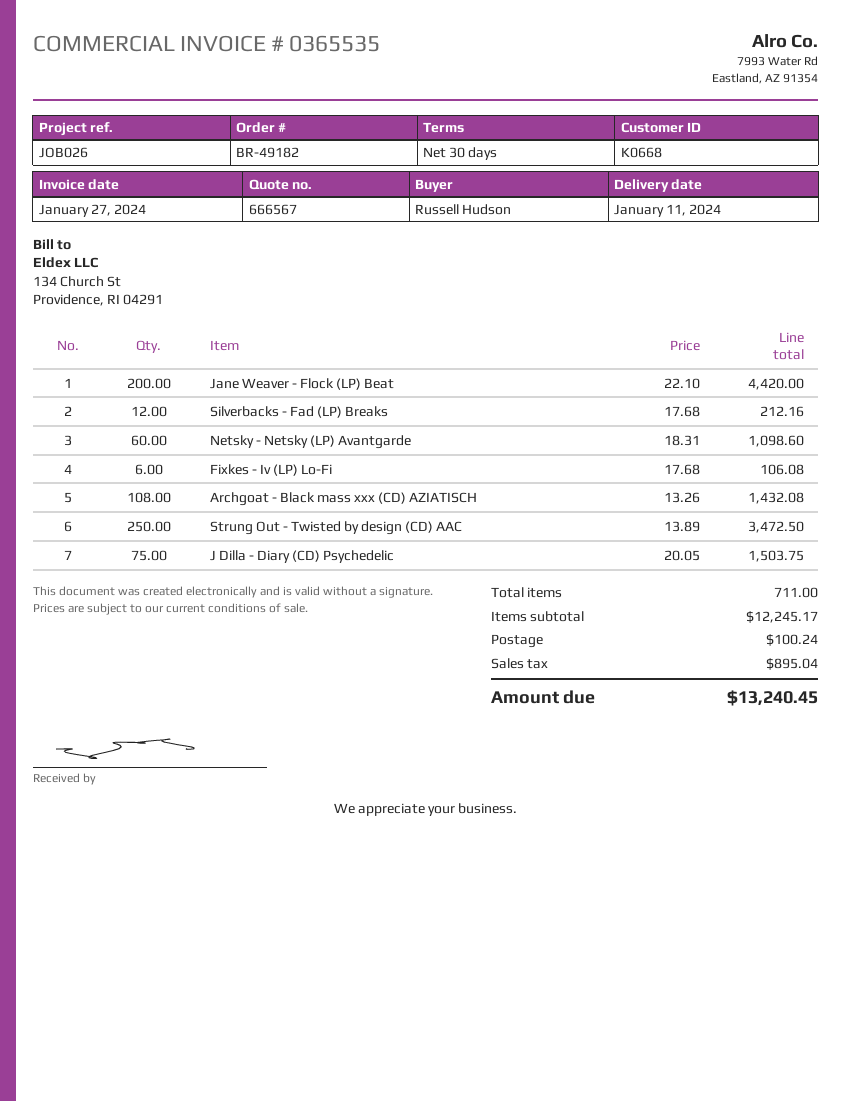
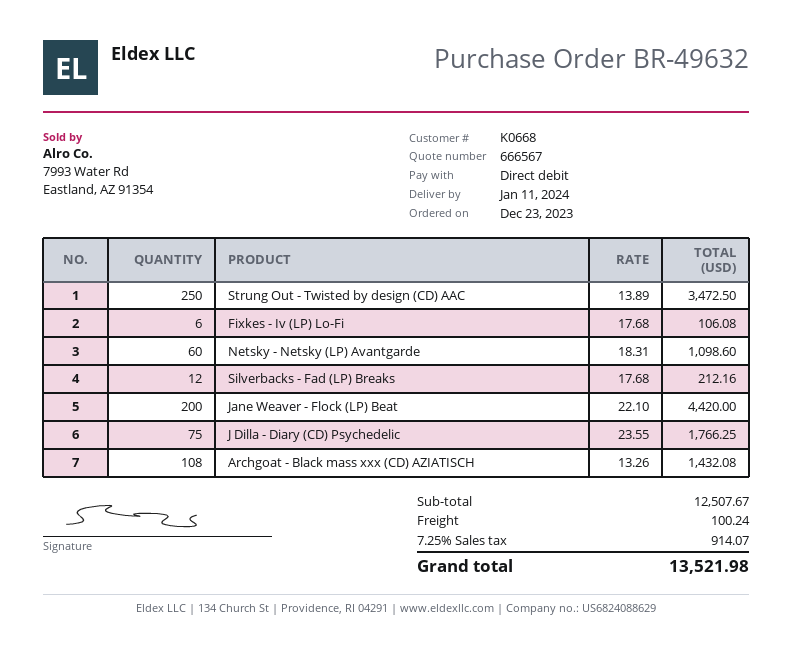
order number: BR-49182 -> BR-49632
J Dilla - Diary (CD) Psychedelic: 75 x 20.05 = 1503.75 -> 75 x 23.55 = 1766.25
subtotal: 12245.17 -> 12507.67
tax: 895.04 -> 914.07
total: 13240.45 -> 13521.98

